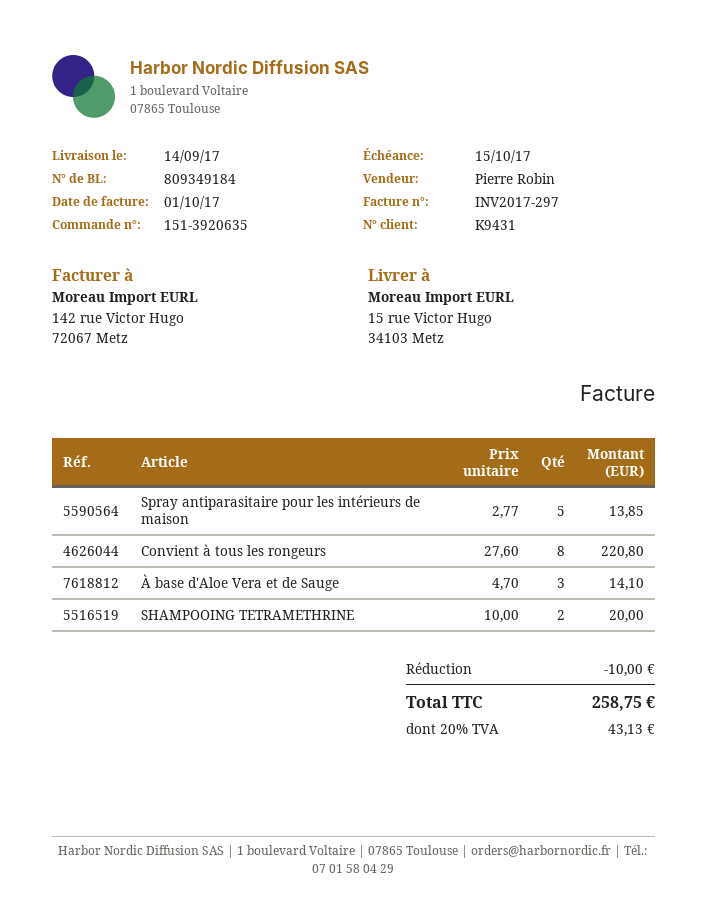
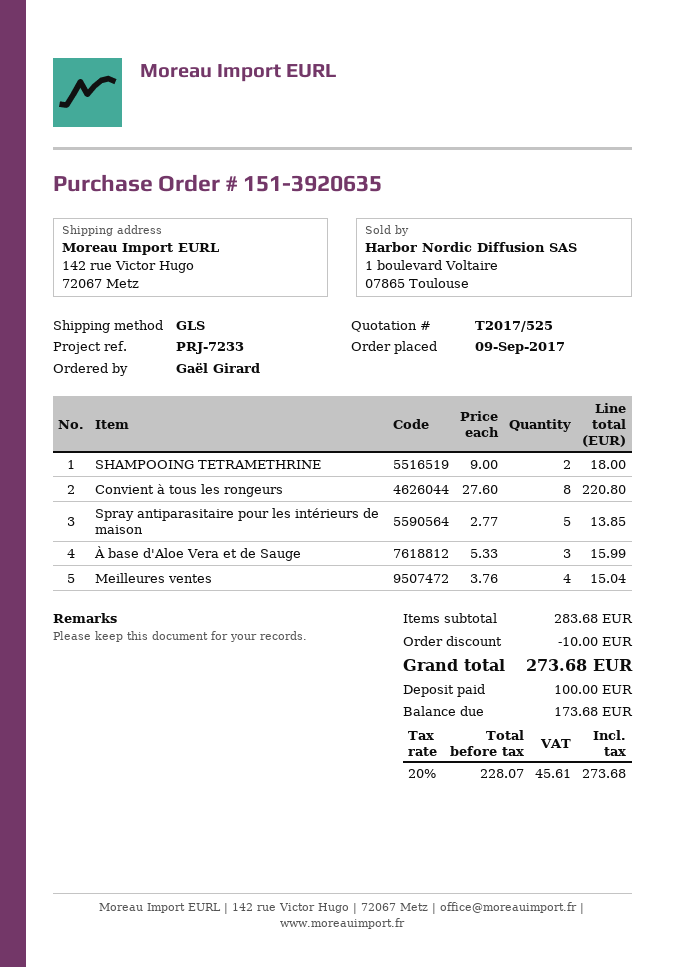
ship to: 15 rue Victor Hugo, 34103 Metz -> 142 rue Victor Hugo, 72067 Metz
À base d'Aloe Vera et de Sauge: 3 x 4.70 = 14.10 -> 3 x 5.33 = 15.99
SHAMPOOING TETRAMETHRINE: 2 x 10.00 = 20.00 -> 2 x 9.00 = 18.00
Meilleures ventes: none -> 4 x 3.76 = 15.04
tax: 20% = 43.13 -> 20% = 45.61
total: 258.75 -> 273.68

